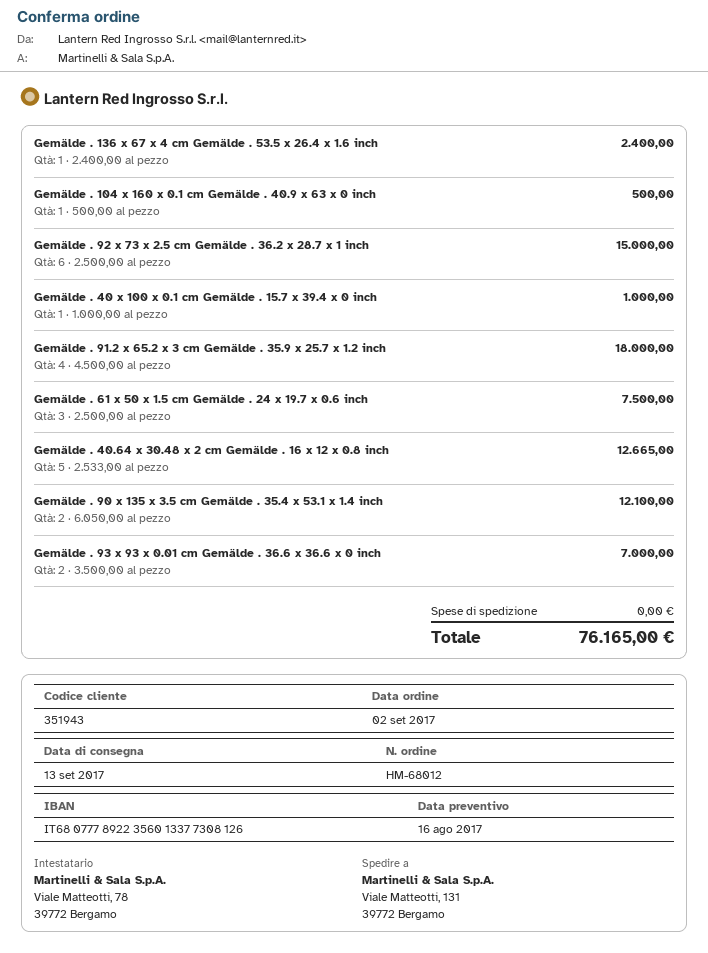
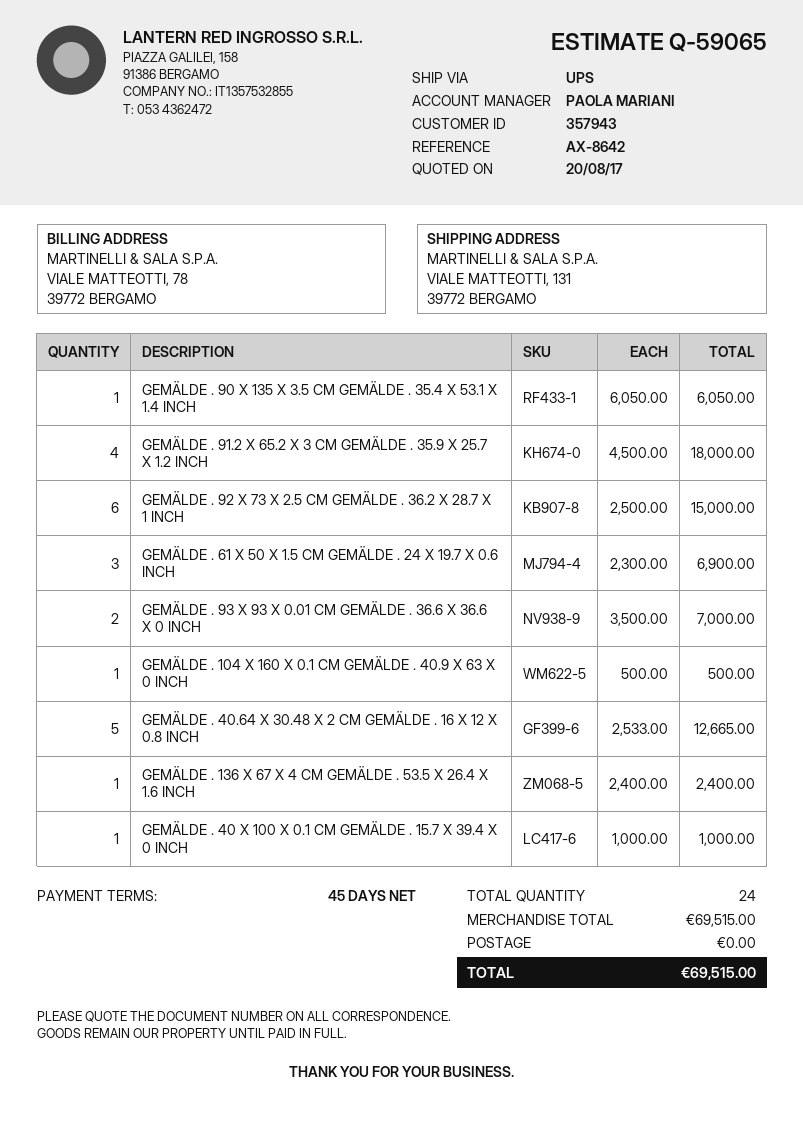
quote date: 2017-08-16 -> 2017-08-20
customer number: 351943 -> 357943
Gemälde . 61 x 50 x 1.5 cm Gemälde . 24 x 19.7 x 0.6 inch: 3 x 2500.00 = 7500.00 -> 3 x 2300.00 = 6900.00
Gemälde . 90 x 135 x 3.5 cm Gemälde . 35.4 x 53.1 x 1.4 inch: 2 x 6050.00 = 12100.00 -> 1 x 6050.00 = 6050.00
total: 76165.00 -> 69515.00

